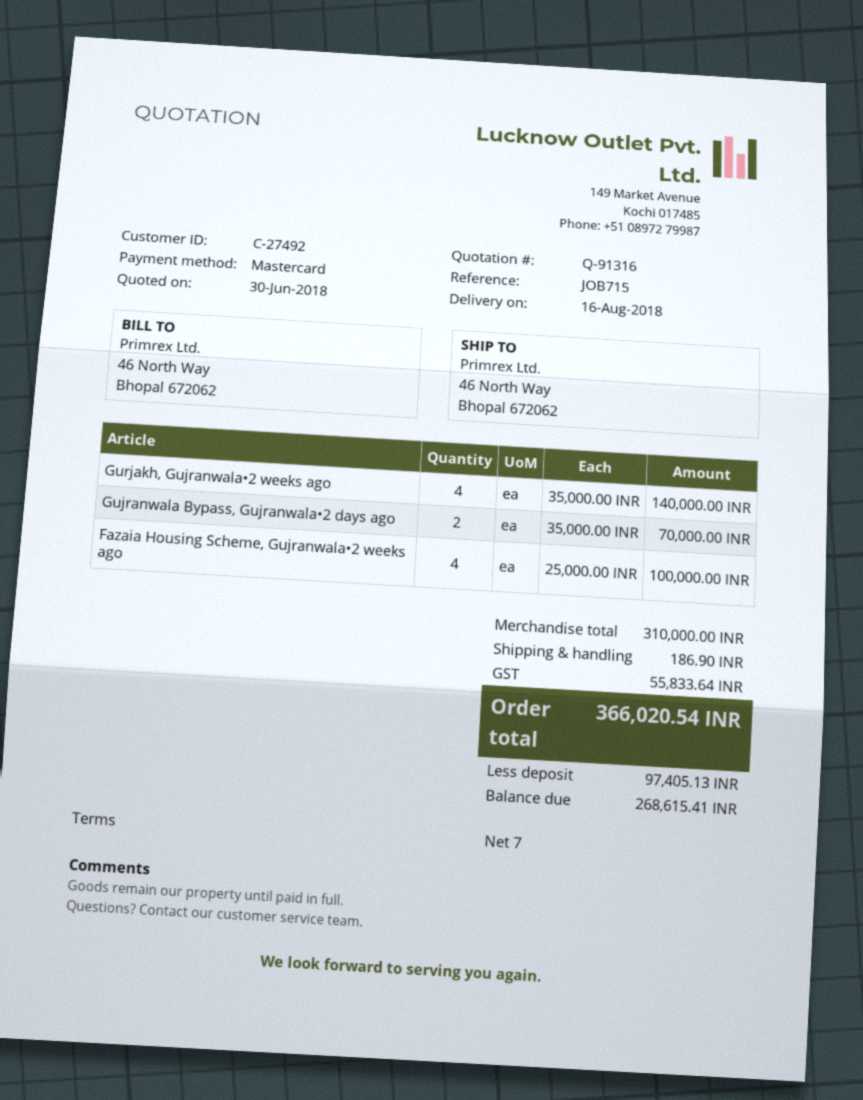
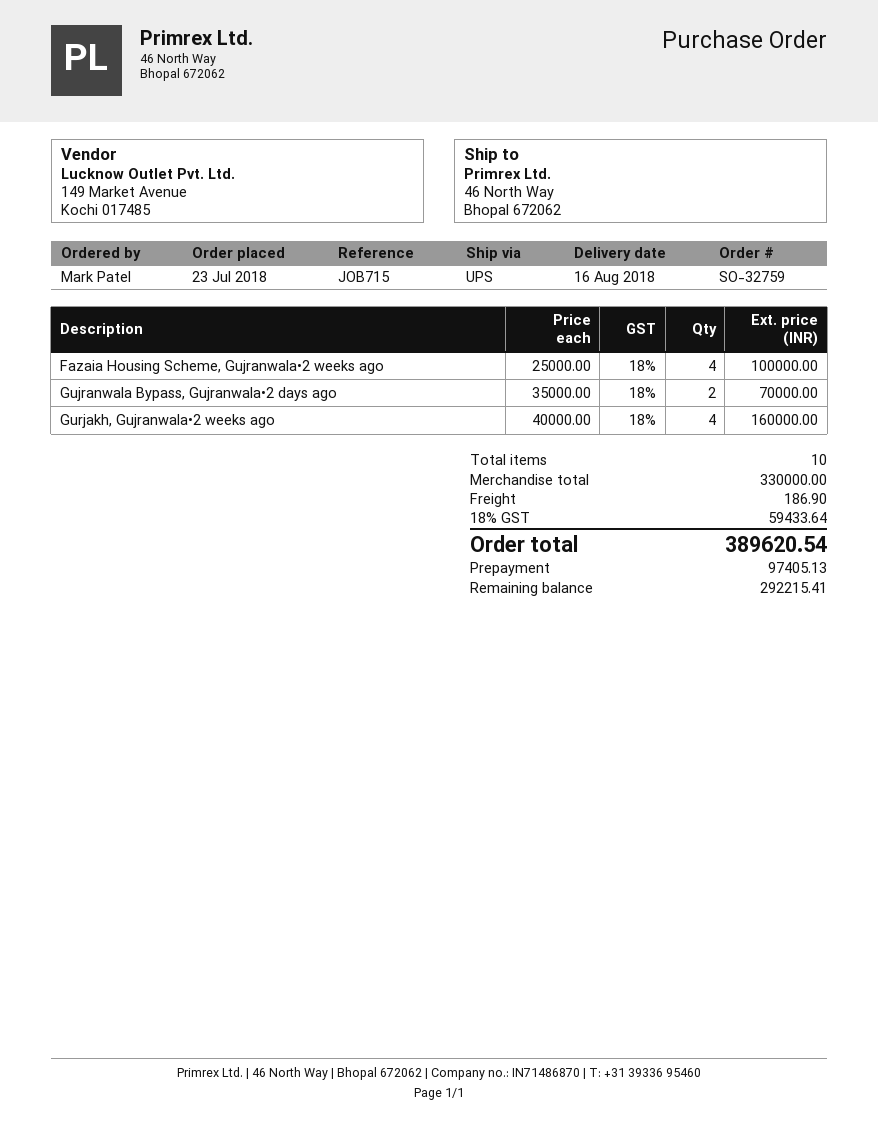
Gurjakh, Gujranwala•2 weeks ago: 4 x 35000.00 = 140000.00 -> 4 x 40000.00 = 160000.00
subtotal: 310000.00 -> 330000.00
tax: 55833.64 -> 59433.64
total: 366020.54 -> 389620.54
balance: 268615.41 -> 292215.41

